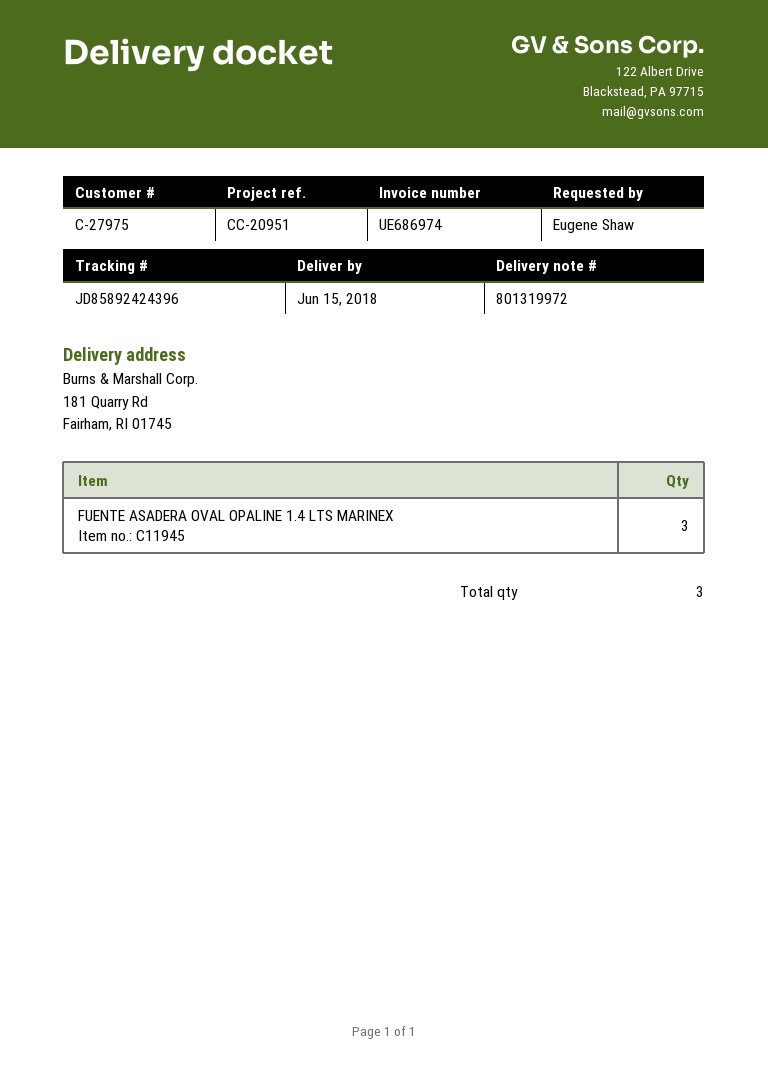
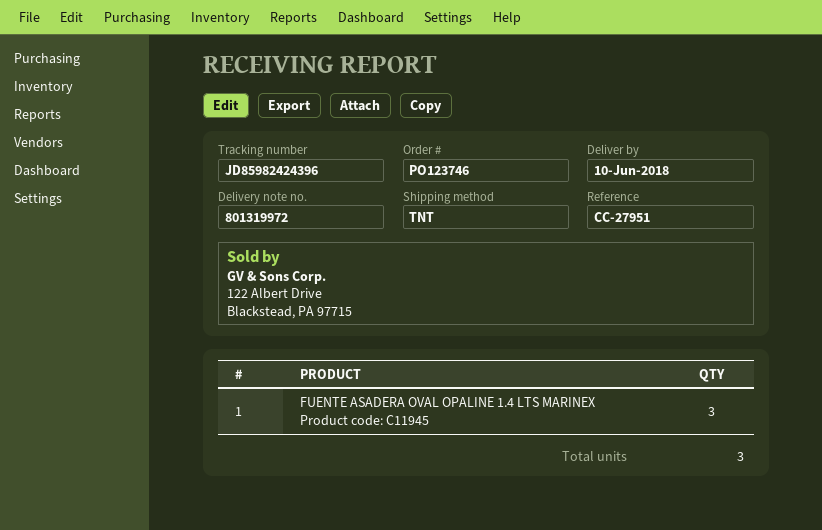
delivery date: 2018-06-15 -> 2018-06-10
reference: CC-20951 -> CC-27951
tracking number: JD85892424396 -> JD85982424396

